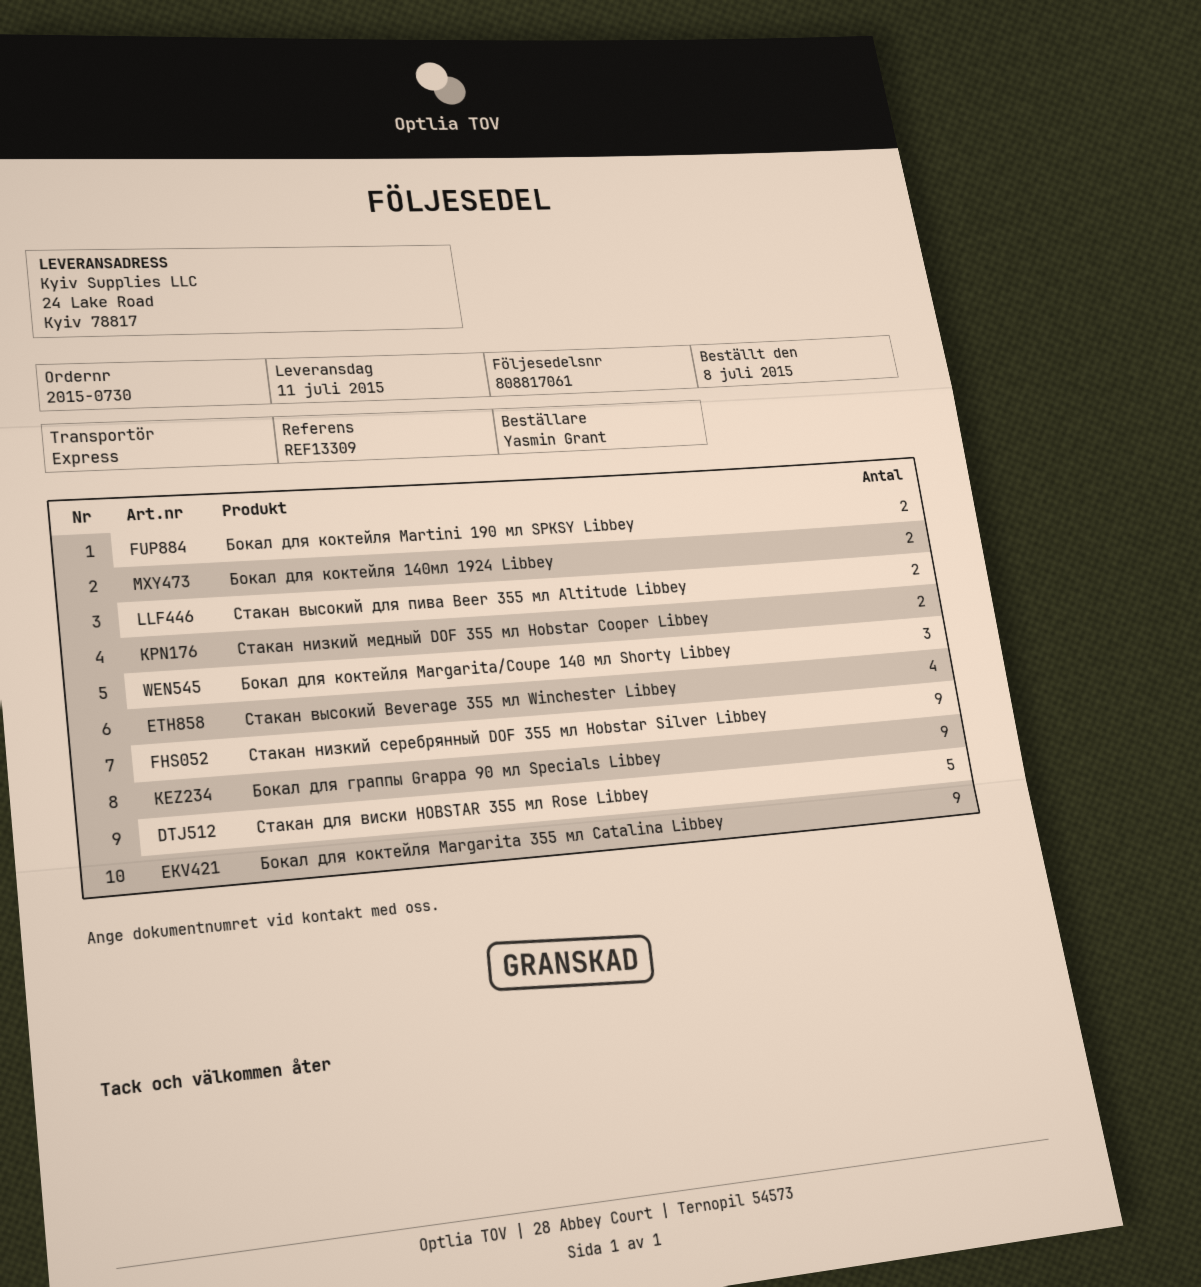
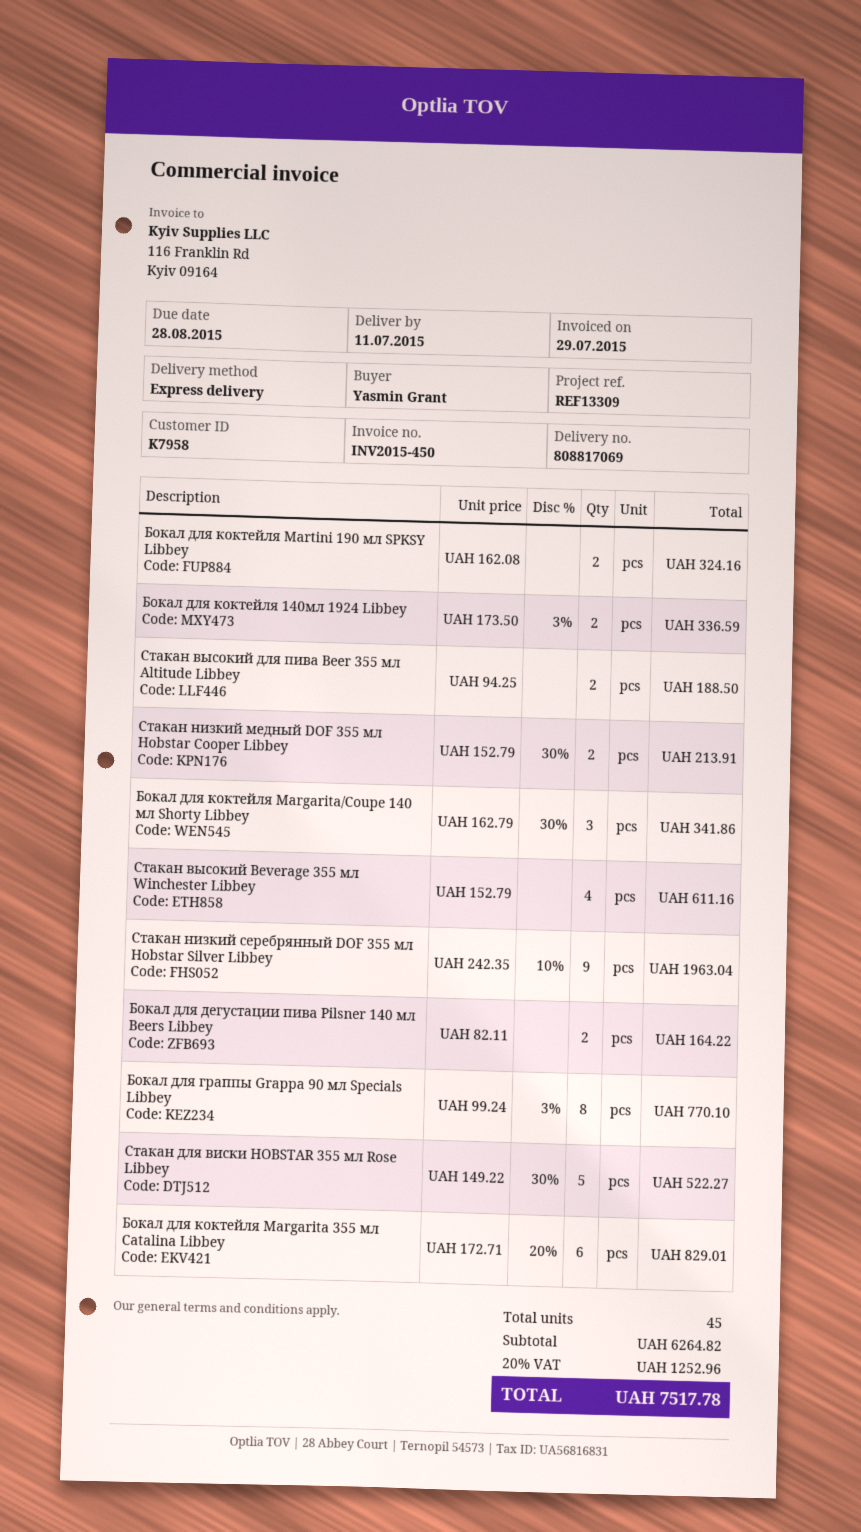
delivery note number: 808817061 -> 808817069
Бокал для граппы Grappa 90 мл Specials Libbey: 9 -> 8
Бокал для коктейля Margarita 355 мл Catalina Libbey: 9 -> 6
Бокал для дегустации пива Pilsner 140 мл Beers Libbey: none -> 2

